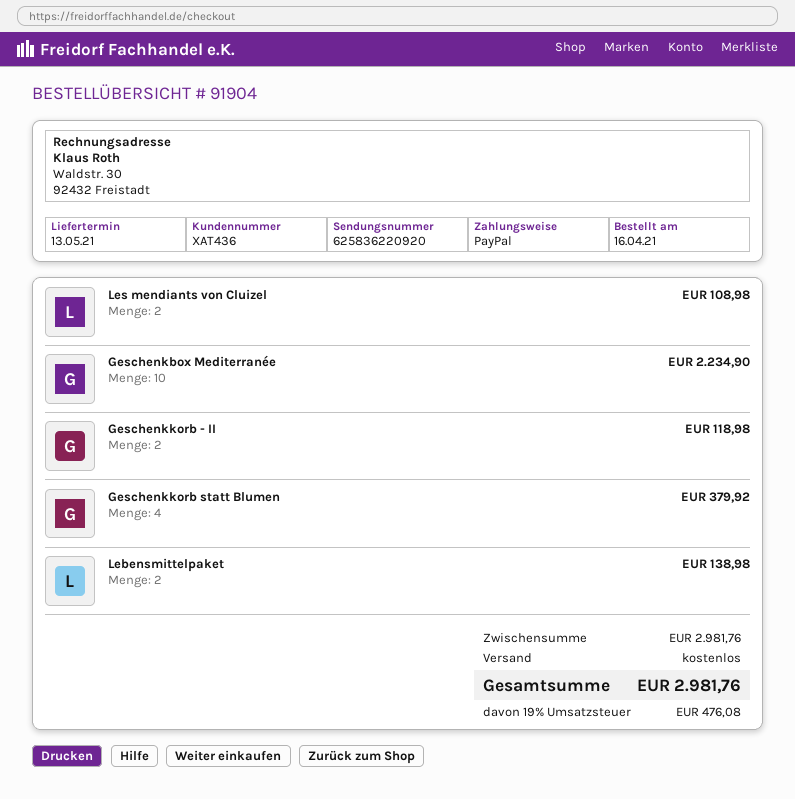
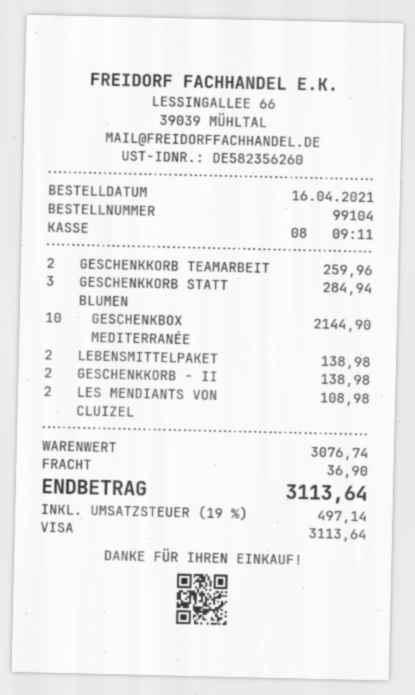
order number: 91904 -> 99104
payment method: PayPal -> Visa
Geschenkbox Mediterranée: 10 for 2234.90 -> 10 for 2144.90
Geschenkkorb - II: 2 for 118.98 -> 2 for 138.98
Geschenkkorb statt Blumen: 4 for 379.92 -> 3 for 284.94
GESCHENKKORB TEAMARBEIT: none -> 2 for 259.96
subtotal: 2981.76 -> 3076.74
shipping: 0.00 -> 36.90
tax: 19% = 476.08 -> 19% = 497.14
total: 2981.76 -> 3113.64

